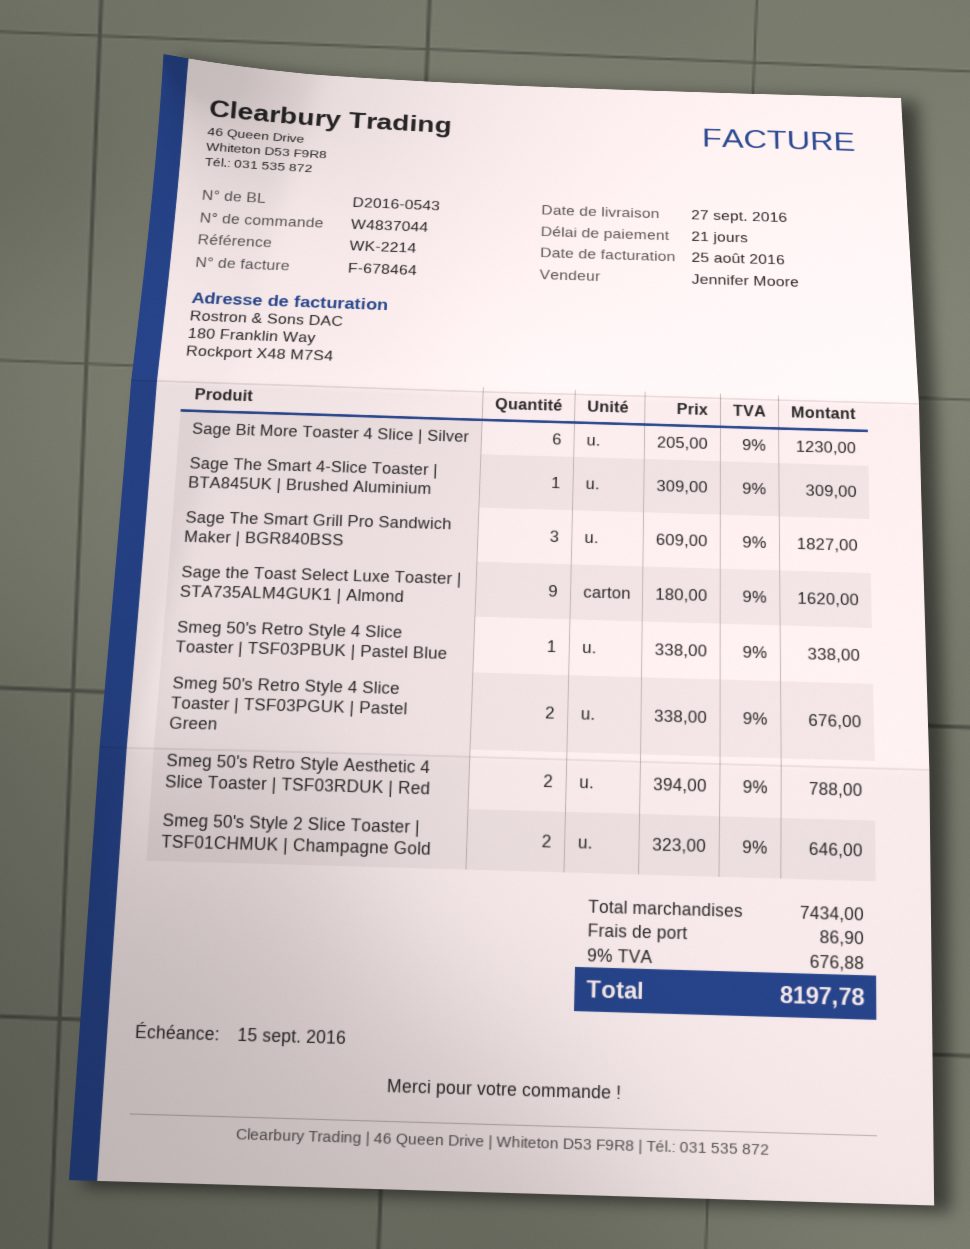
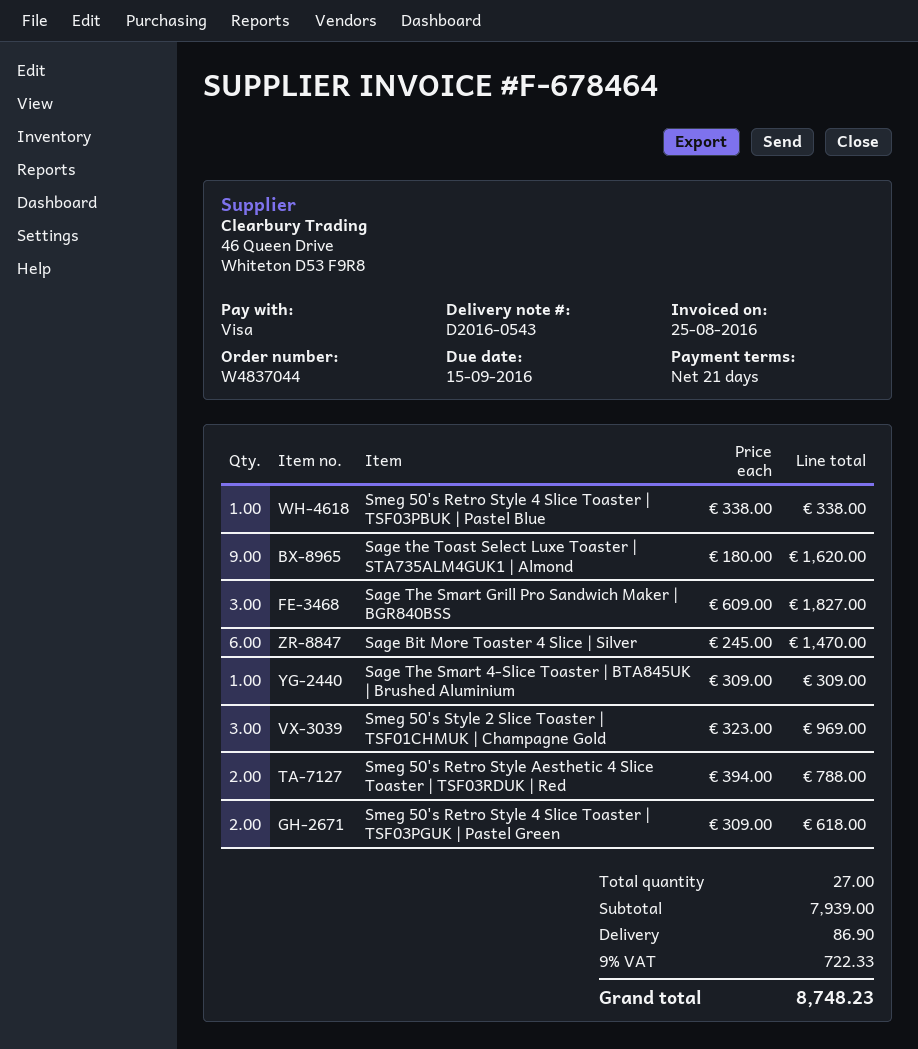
Sage Bit More Toaster 4 Slice | Silver: 6 x 205.00 = 1230.00 -> 6 x 245.00 = 1470.00
Smeg 50's Retro Style 4 Slice Toaster | TSF03PGUK | Pastel Green: 2 x 338.00 = 676.00 -> 2 x 309.00 = 618.00
Smeg 50's Style 2 Slice Toaster | TSF01CHMUK | Champagne Gold: 2 x 323.00 = 646.00 -> 3 x 323.00 = 969.00
subtotal: 7434.00 -> 7939.00
tax: 9% = 676.88 -> 9% = 722.33
total: 8197.78 -> 8748.23

